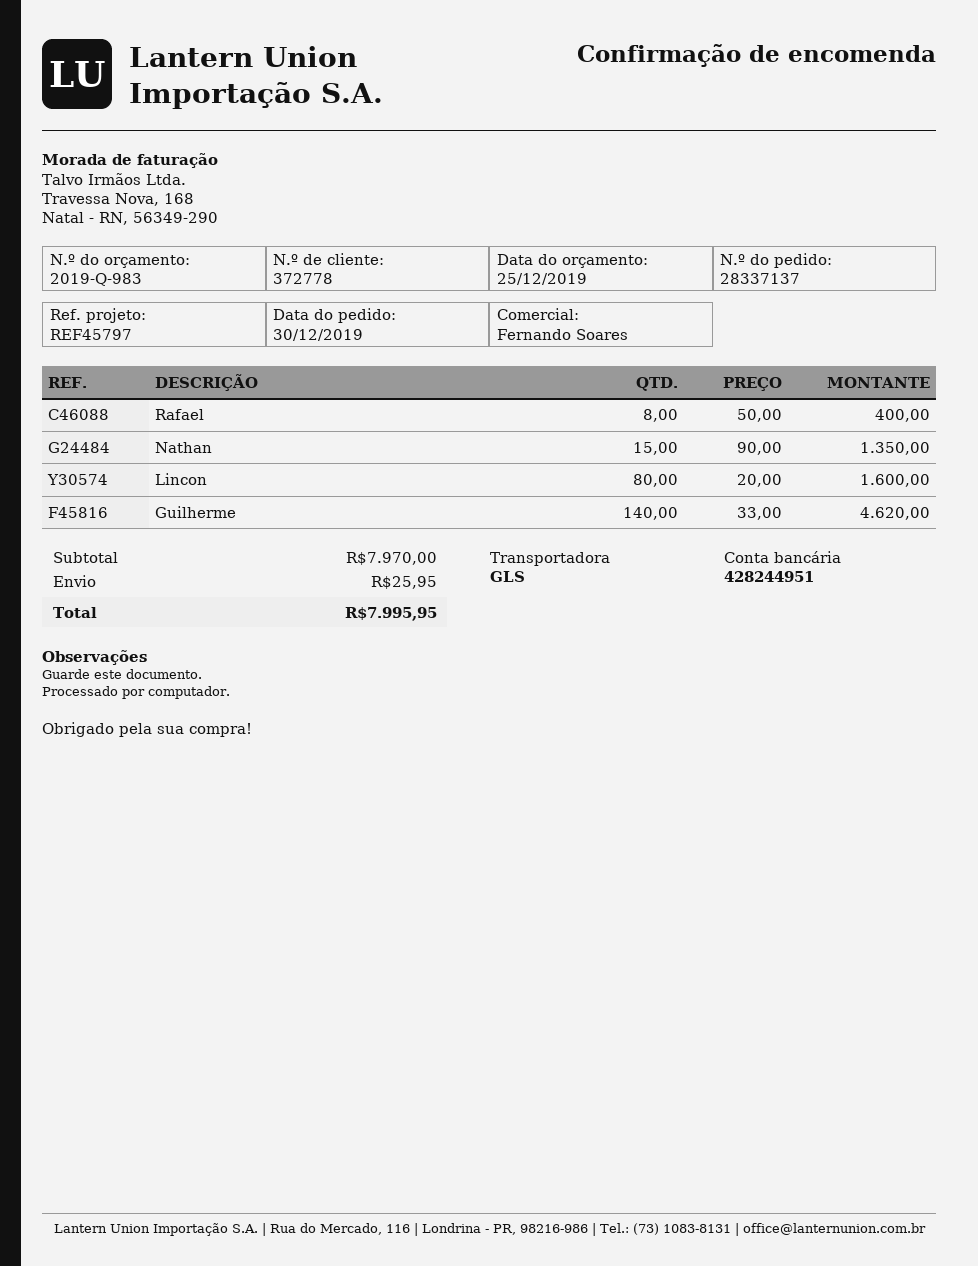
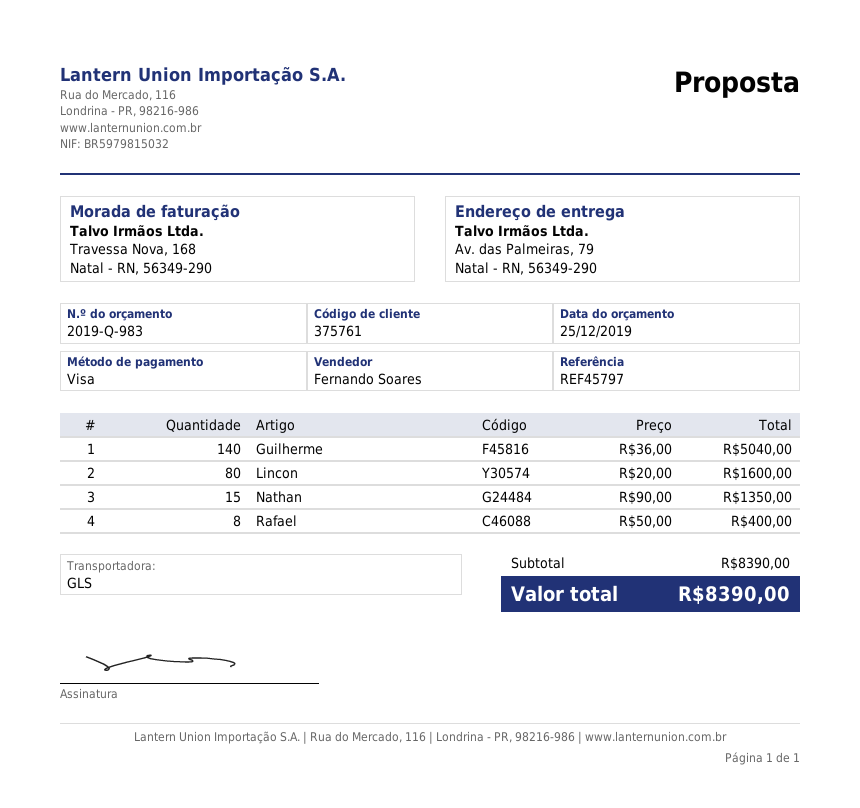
customer number: 372778 -> 375761
Guilherme: 140 x 33.00 = 4620.00 -> 140 x 36.00 = 5040.00
subtotal: 7970.00 -> 8390.00
shipping: 25.95 -> none
total: 7995.95 -> 8390.00

